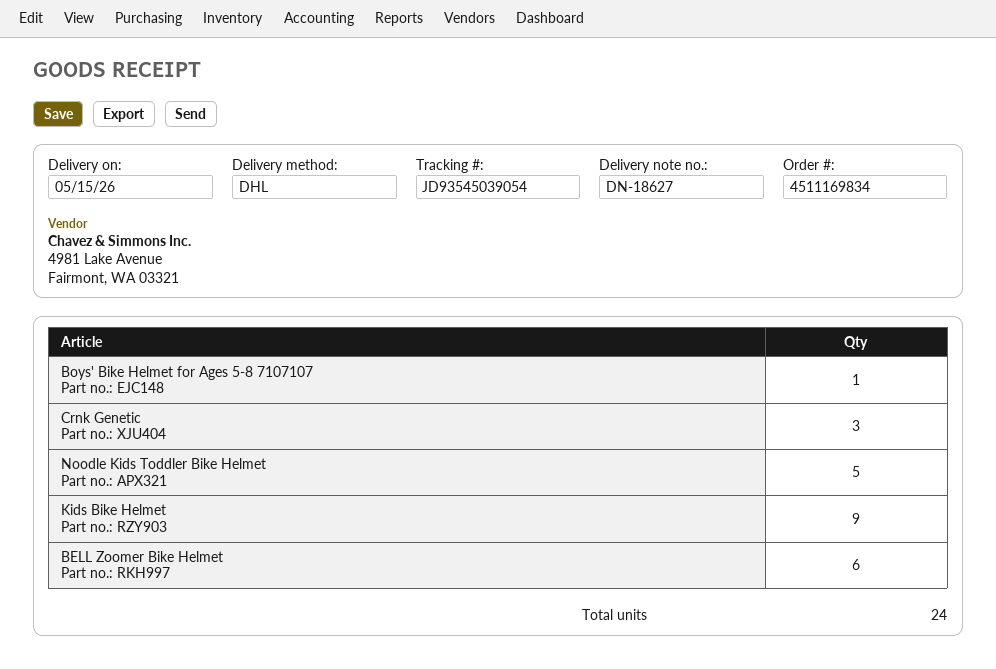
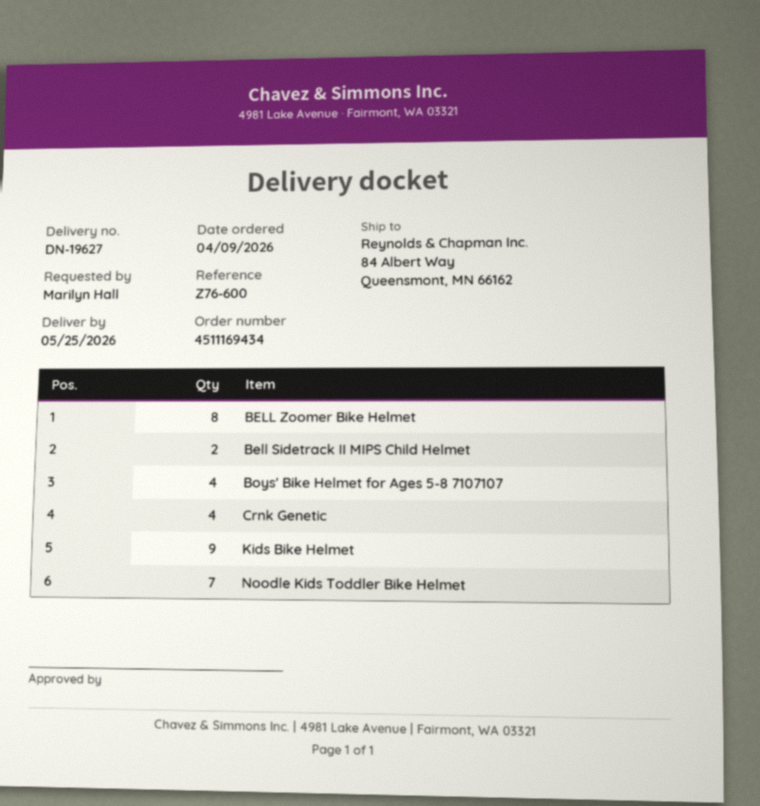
order number: 4511169834 -> 4511169434
delivery note number: DN-18627 -> DN-19627
delivery date: 2026-05-15 -> 2026-05-25
Boys' Bike Helmet for Ages 5-8 7107107: 1 -> 4
Crnk Genetic: 3 -> 4
Noodle Kids Toddler Bike Helmet: 5 -> 7
BELL Zoomer Bike Helmet: 6 -> 8
Bell Sidetrack II MIPS Child Helmet: none -> 2

